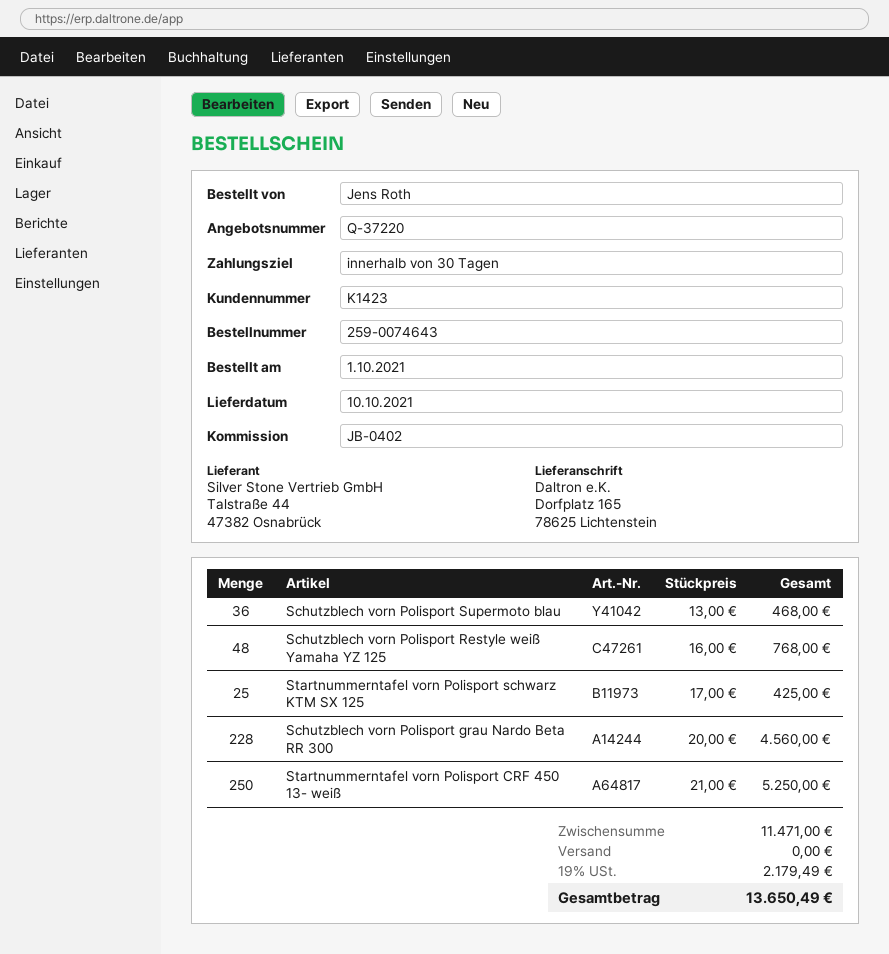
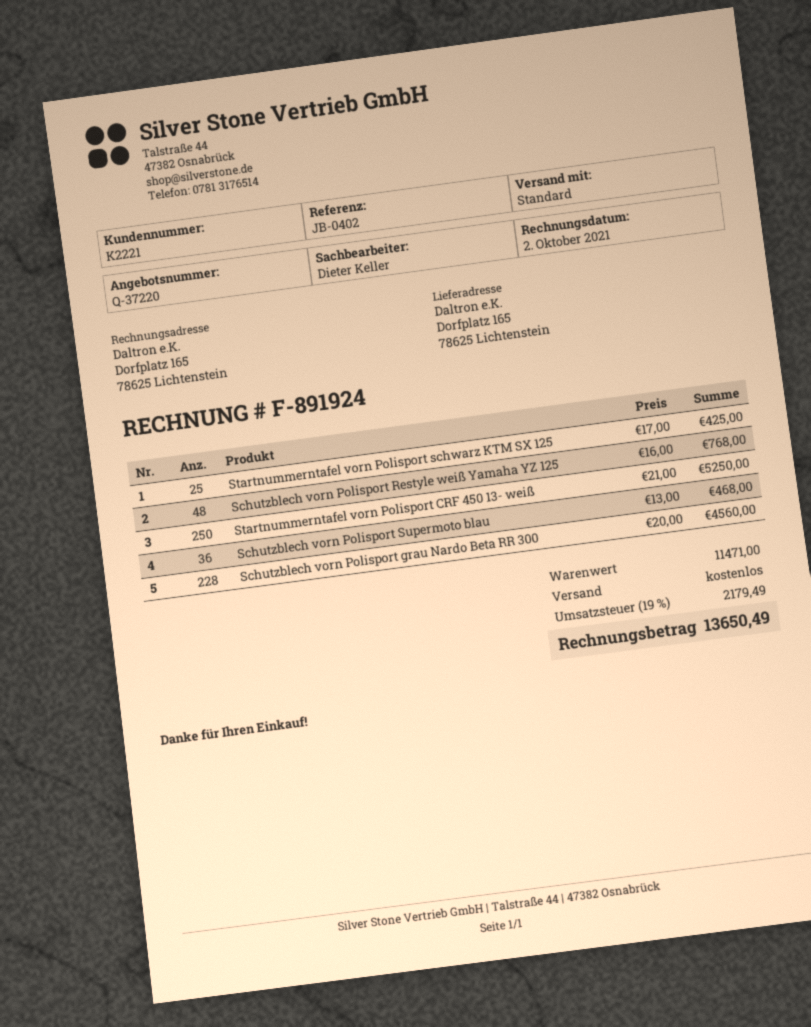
customer number: K1423 -> K2221

